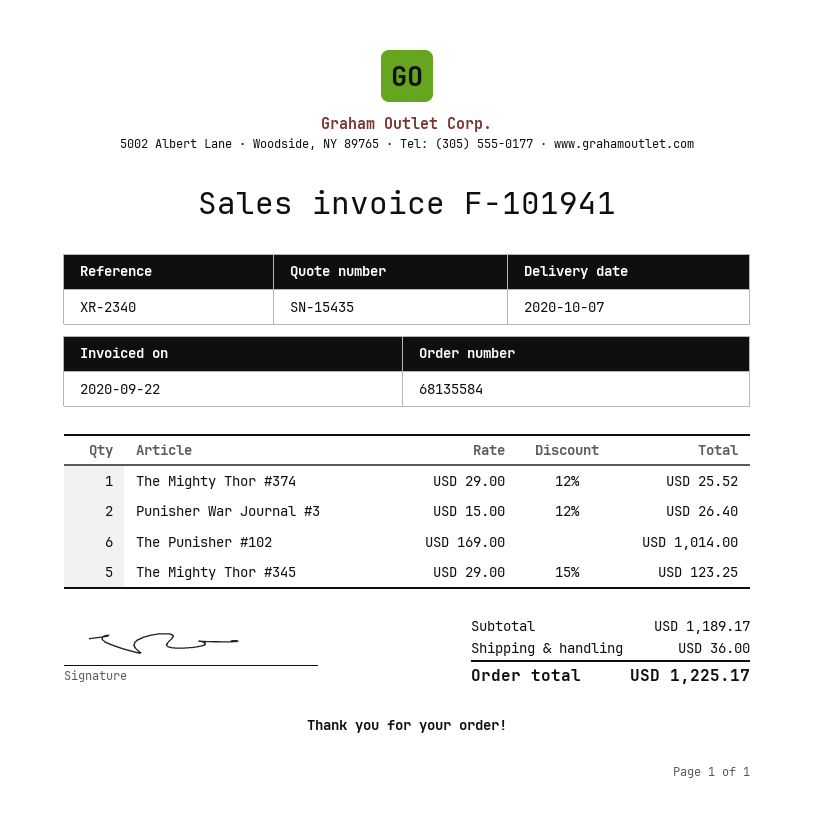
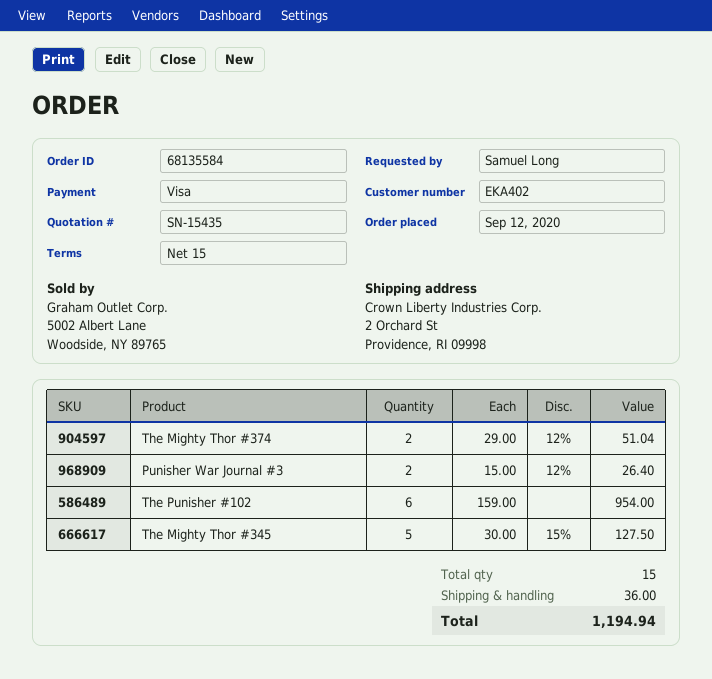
The Mighty Thor #374: 1 x 29.00 - 12% = 25.52 -> 2 x 29.00 - 12% = 51.04
The Punisher #102: 6 x 169.00 = 1014.00 -> 6 x 159.00 = 954.00
The Mighty Thor #345: 5 x 29.00 - 15% = 123.25 -> 5 x 30.00 - 15% = 127.50
total: 1225.17 -> 1194.94

